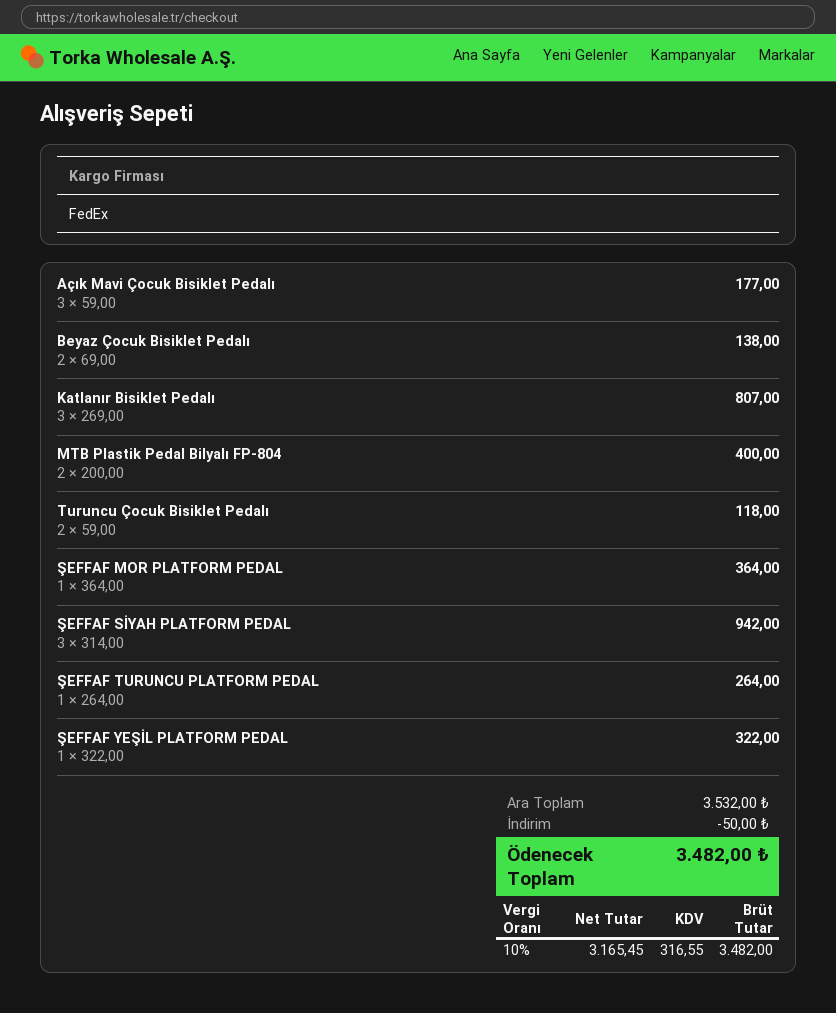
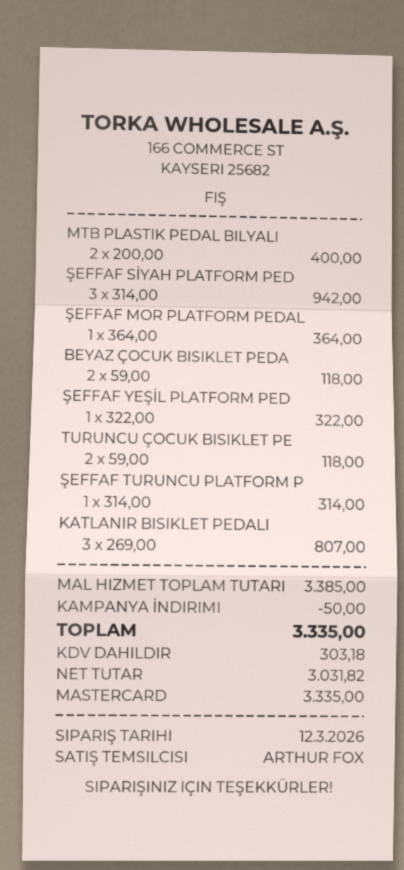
Açık Mavi Çocuk Bisiklet Pedalı: 3 x 59.00 = 177.00 -> none
Beyaz Çocuk Bisiklet Pedalı: 2 x 69.00 = 138.00 -> 2 x 59.00 = 118.00
ŞEFFAF TURUNCU PLATFORM PEDAL: 1 x 264.00 = 264.00 -> 1 x 314.00 = 314.00
subtotal: 3532.00 -> 3385.00
net: 3165.45 -> 3031.82
tax: 316.55 -> 303.18
total: 3482.00 -> 3335.00

